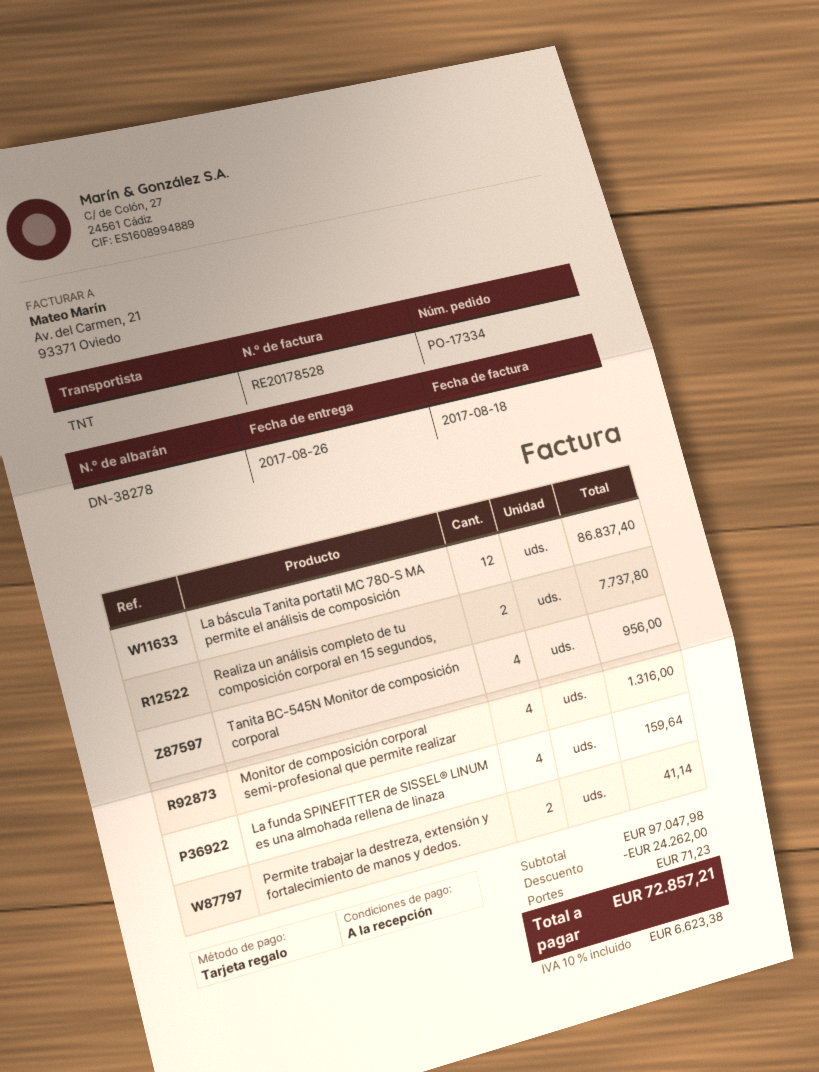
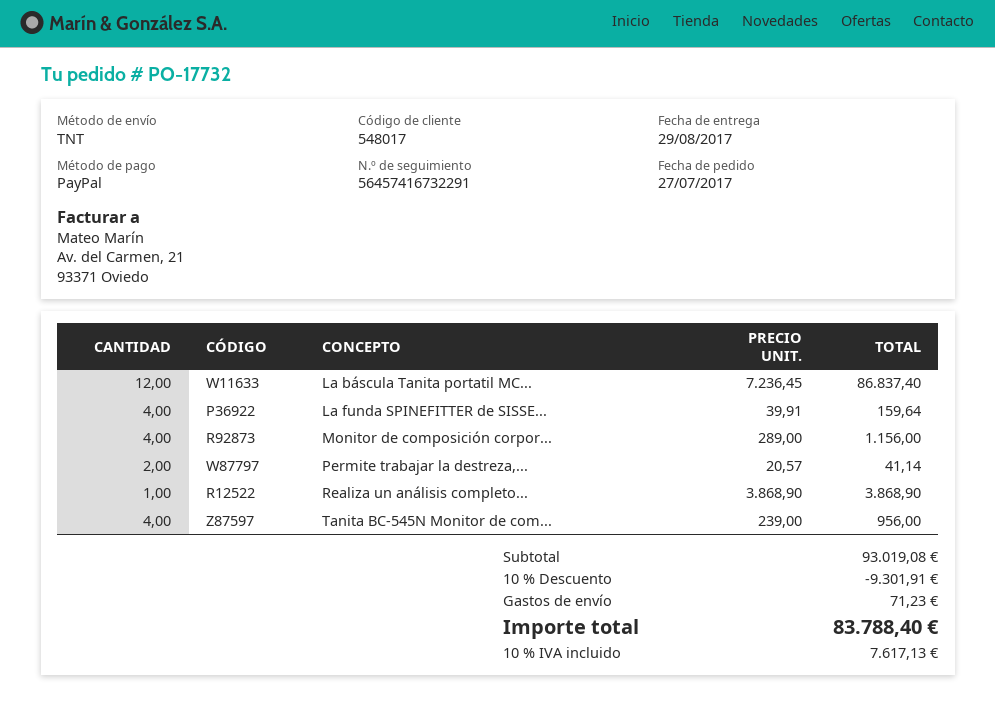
order number: PO-17334 -> PO-17732
delivery date: 2017-08-26 -> 2017-08-29
payment method: gift card -> PayPal
Realiza un análisis completo de tu composición corporal en 15 segundos,: 2 for 7737.80 -> 1 for 3868.90
Monitor de composición corporal semi-profesional que permite realizar: 4 for 1316.00 -> 4 for 1156.00
subtotal: 97047.98 -> 93019.08
discount: 24262.00 -> 9301.91
tax: 10% = 6623.38 -> 10% = 7617.13
total: 72857.21 -> 83788.40

